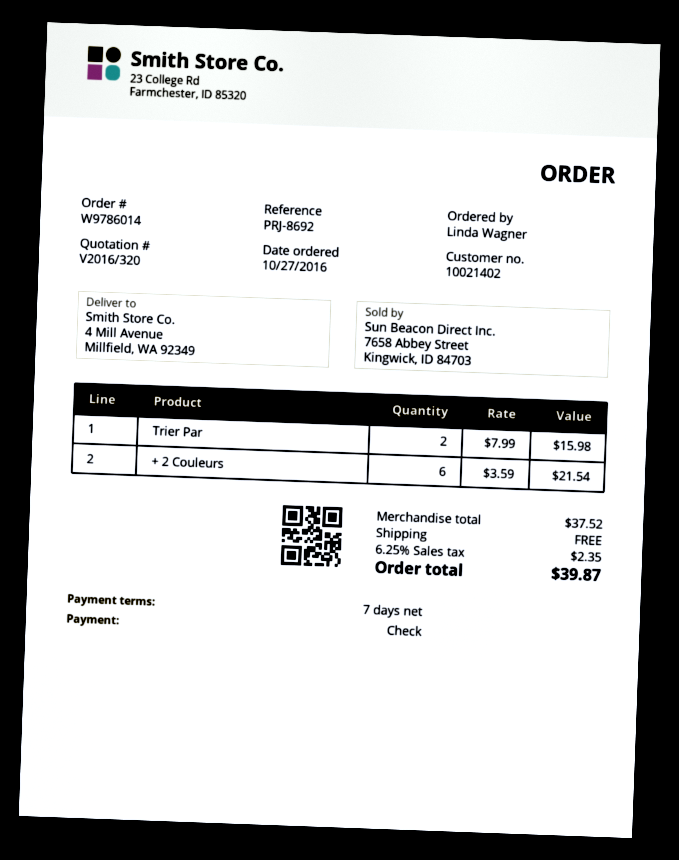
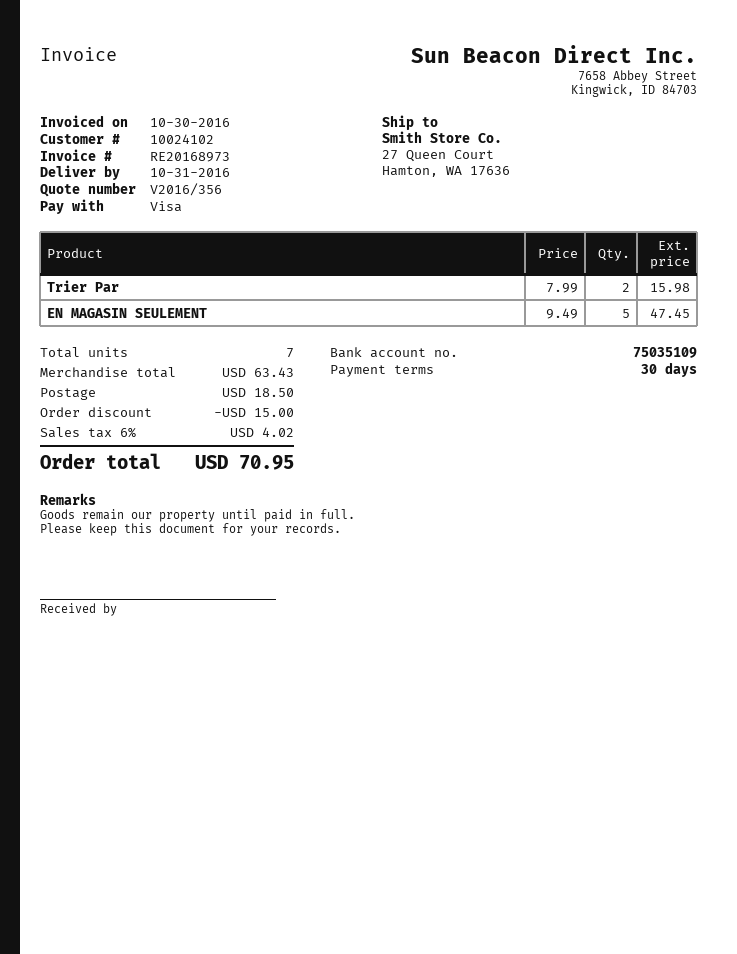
quote number: V2016/320 -> V2016/356
payment terms: 7 days -> 30 days
customer number: 10021402 -> 10024102
payment method: cheque -> Visa
ship to: 4 Mill Avenue, Millfield, WA 92349 -> 27 Queen Court, Hamton, WA 17636
+ 2 Couleurs: 6 x 3.59 = 21.54 -> none
EN MAGASIN SEULEMENT: none -> 5 x 9.49 = 47.45
subtotal: 37.52 -> 63.43
discount: none -> 15.00
shipping: 0.00 -> 18.50
tax: 6.25% = 2.35 -> 6% = 4.02
total: 39.87 -> 70.95

